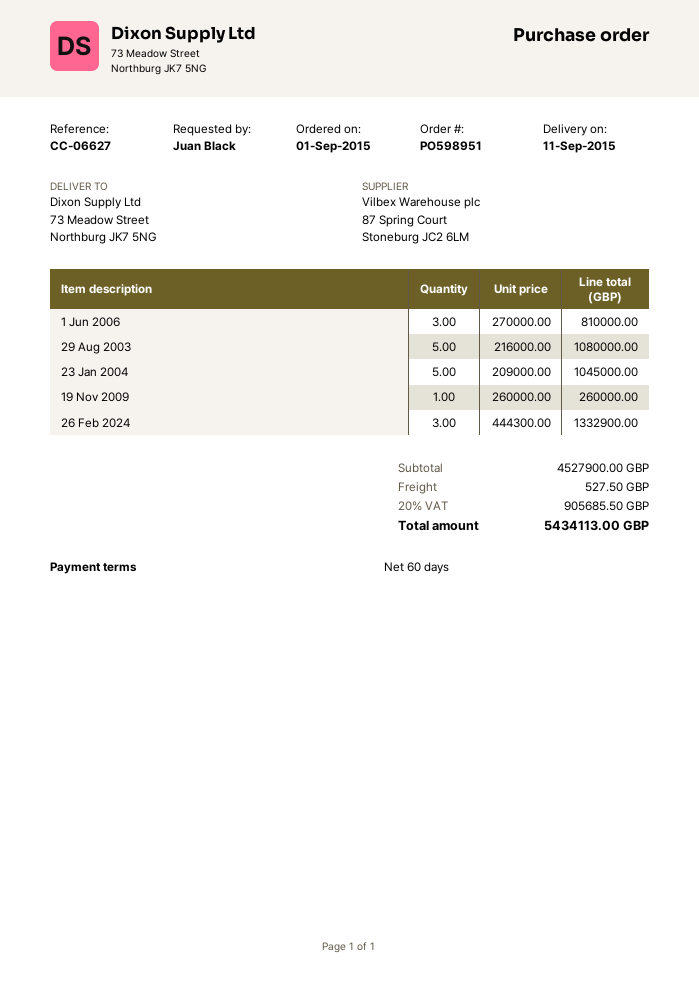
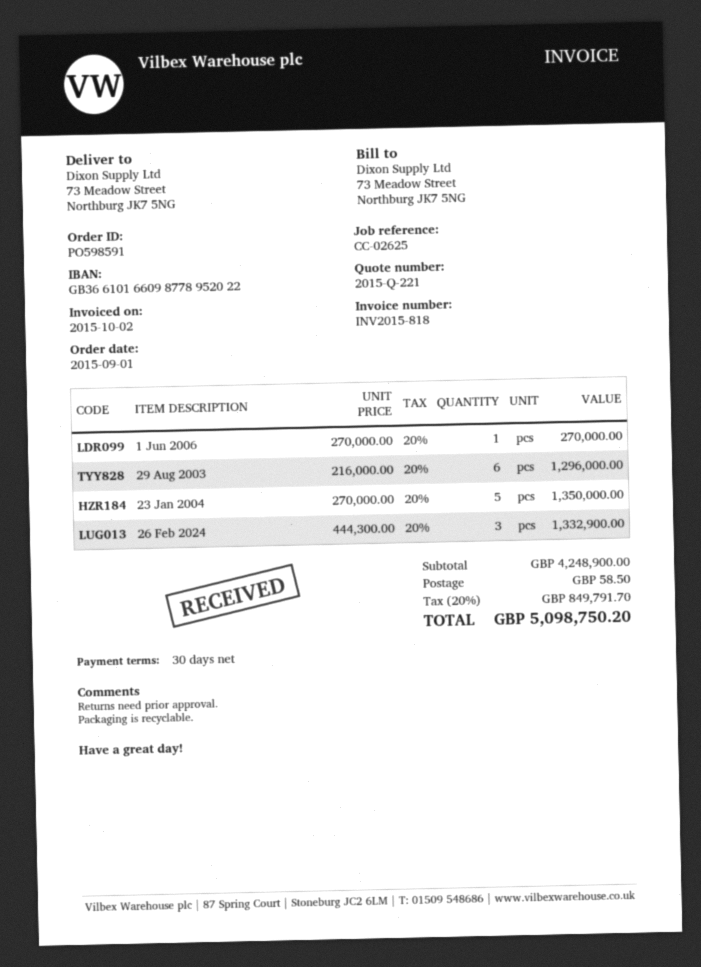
order number: PO598951 -> PO598591
payment terms: 60 days -> 30 days
reference: CC-06627 -> CC-02625
1 Jun 2006: 3 x 270000.00 = 810000.00 -> 1 x 270000.00 = 270000.00
29 Aug 2003: 5 x 216000.00 = 1080000.00 -> 6 x 216000.00 = 1296000.00
23 Jan 2004: 5 x 209000.00 = 1045000.00 -> 5 x 270000.00 = 1350000.00
19 Nov 2009: 1 x 260000.00 = 260000.00 -> none
subtotal: 4527900.00 -> 4248900.00
shipping: 527.50 -> 58.50
tax: 20% = 905685.50 -> 20% = 849791.70
total: 5434113.00 -> 5098750.20

